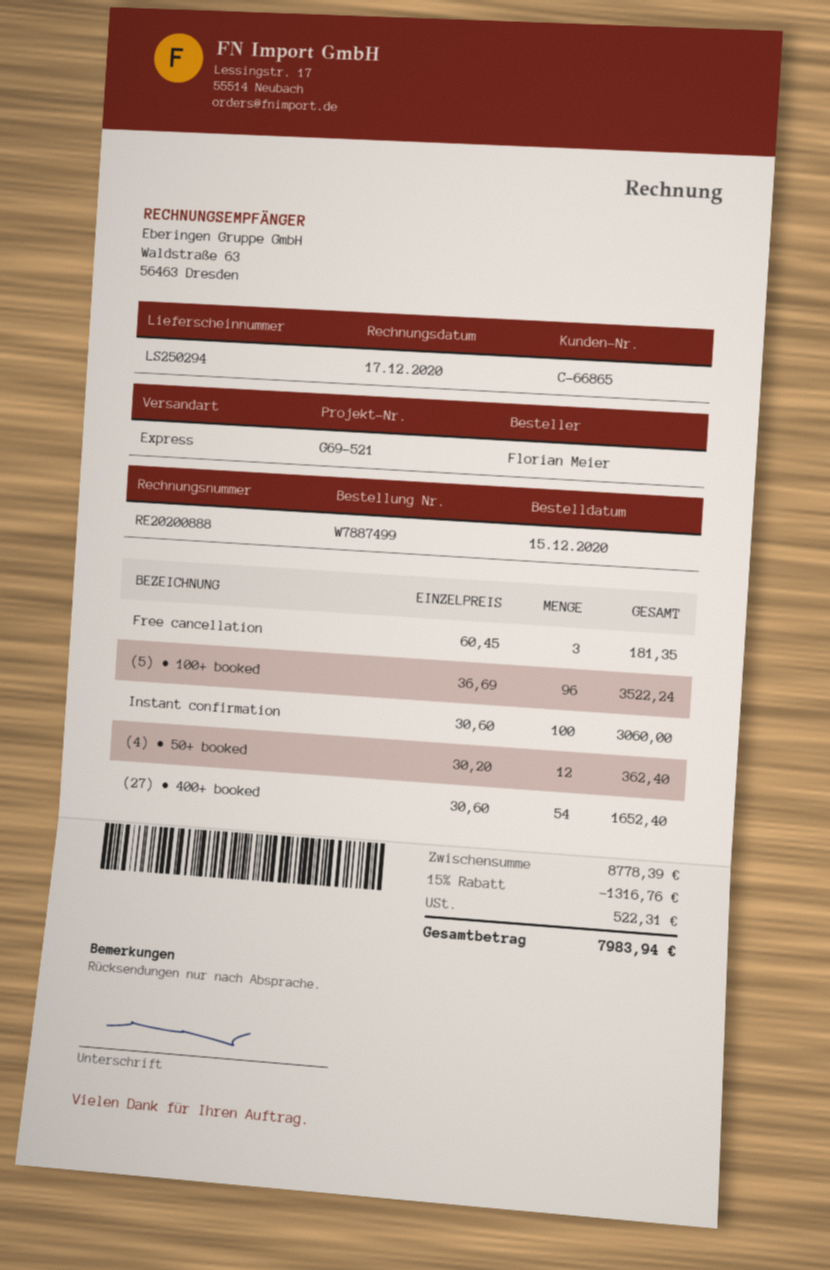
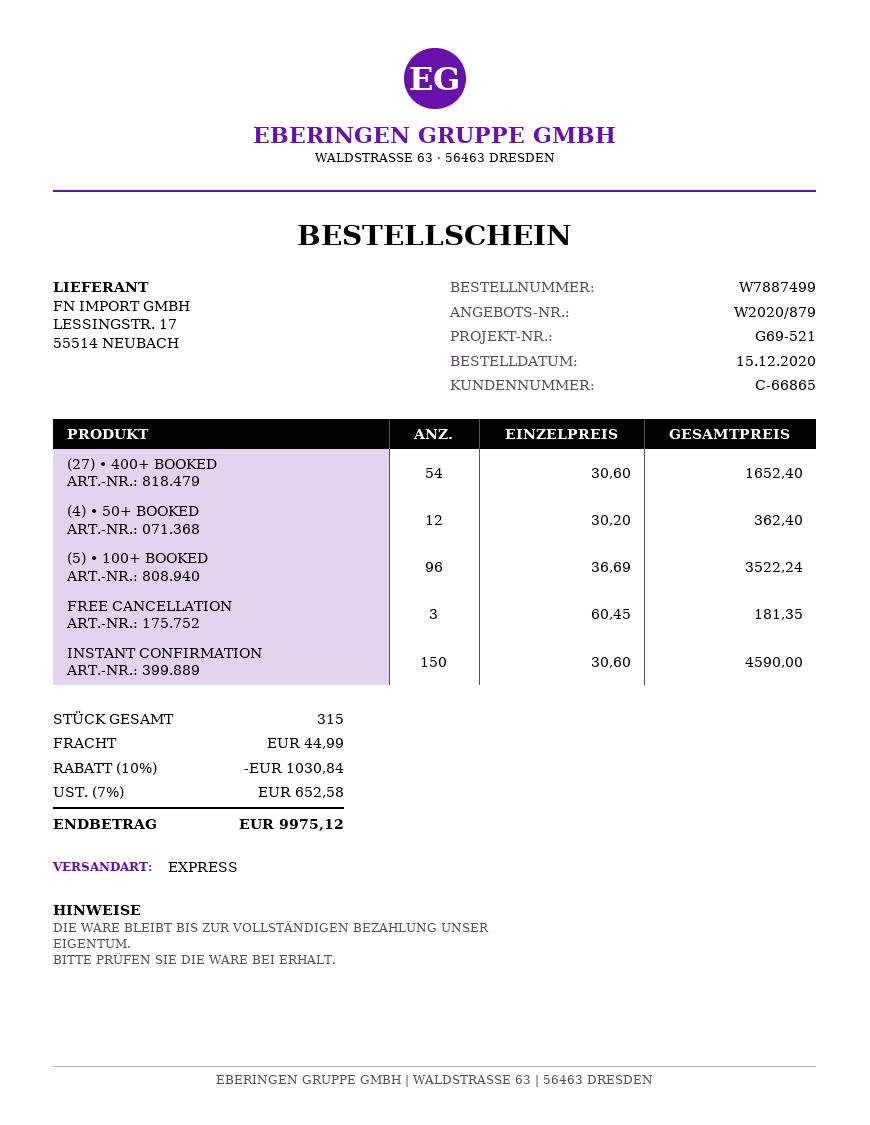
Instant confirmation: 100 x 30.60 = 3060.00 -> 150 x 30.60 = 4590.00
discount: 15% = 1316.76 -> 10% = 1030.84
shipping: none -> 44.99
tax: 522.31 -> 652.58
total: 7983.94 -> 9975.12

